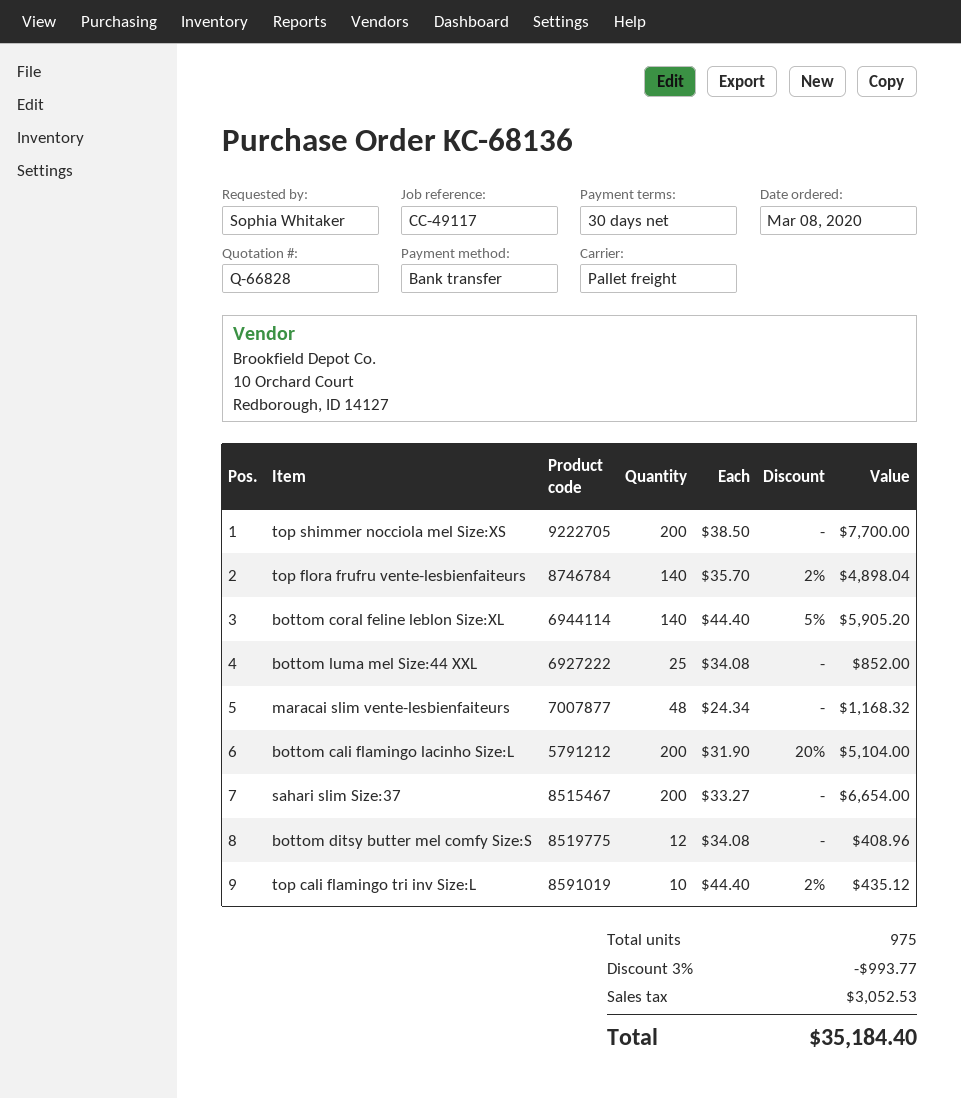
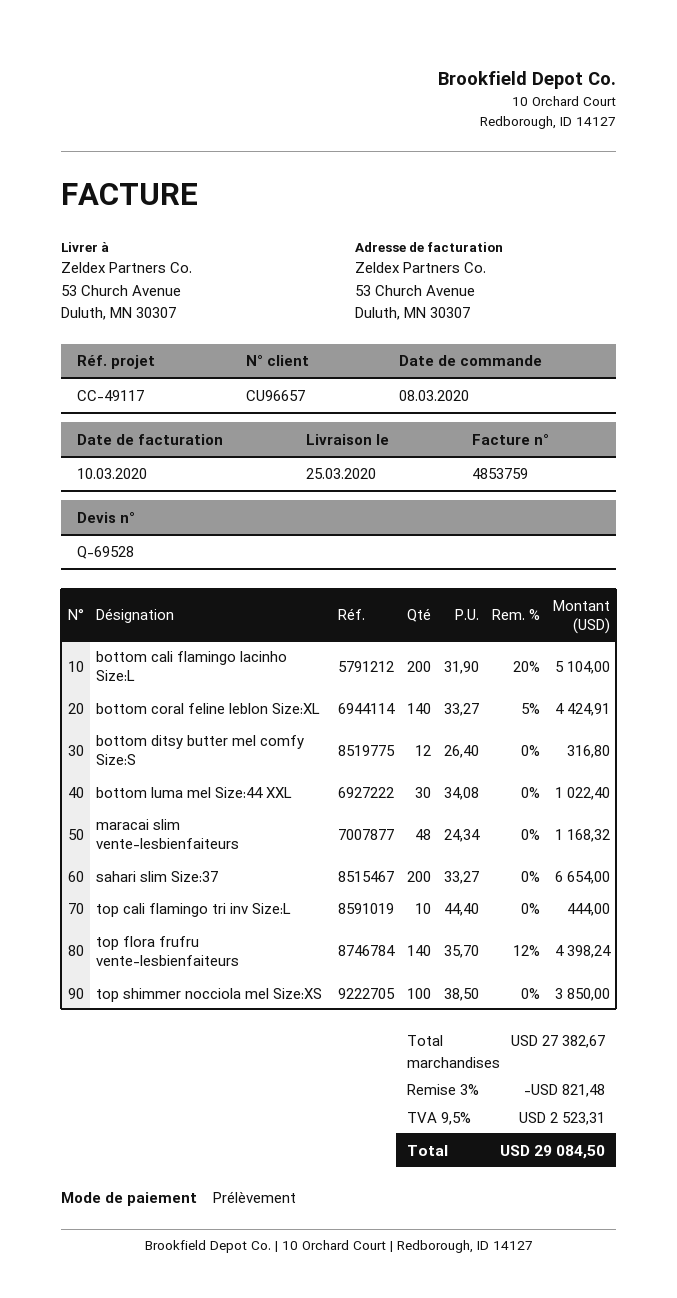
quote number: Q-66828 -> Q-69528
payment method: bank transfer -> direct debit
top shimmer nocciola mel Size:XS: 200 x 38.50 = 7700.00 -> 100 x 38.50 = 3850.00
top flora frufru vente-lesbienfaiteurs: 140 x 35.70 - 2% = 4898.04 -> 140 x 35.70 - 12% = 4398.24
bottom coral feline leblon Size:XL: 140 x 44.40 - 5% = 5905.20 -> 140 x 33.27 - 5% = 4424.91
bottom luma mel Size:44 XXL: 25 x 34.08 = 852.00 -> 30 x 34.08 = 1022.40
bottom ditsy butter mel comfy Size:S: 12 x 34.08 = 408.96 -> 12 x 26.40 = 316.80
top cali flamingo tri inv Size:L: 10 x 44.40 - 2% = 435.12 -> 10 x 44.40 = 444.00
discount: 3% = 993.77 -> 3% = 821.48
tax: 3052.53 -> 2523.31
total: 35184.40 -> 29084.50

